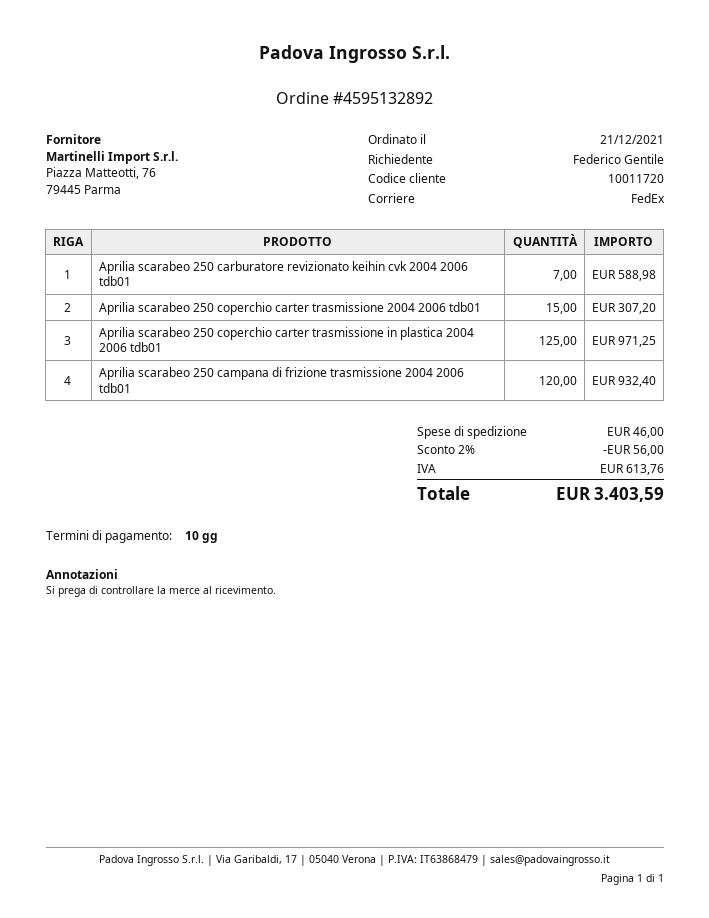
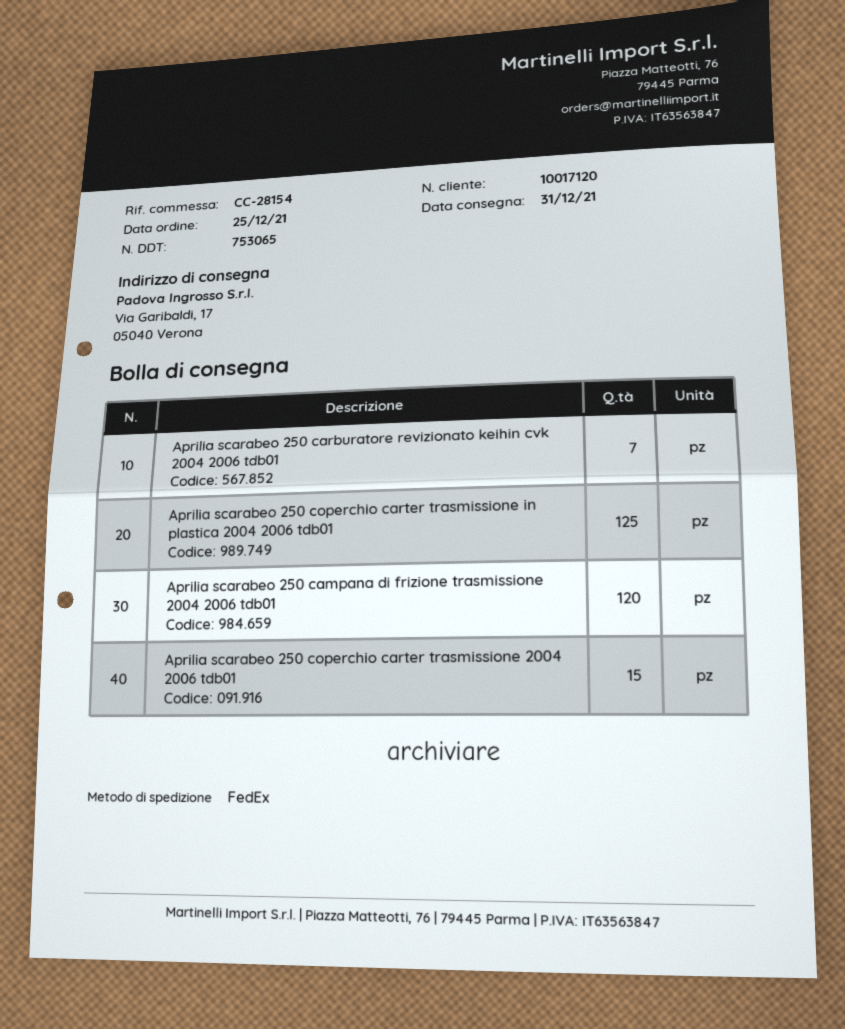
order date: 2021-12-21 -> 2021-12-25
customer number: 10011720 -> 10017120

